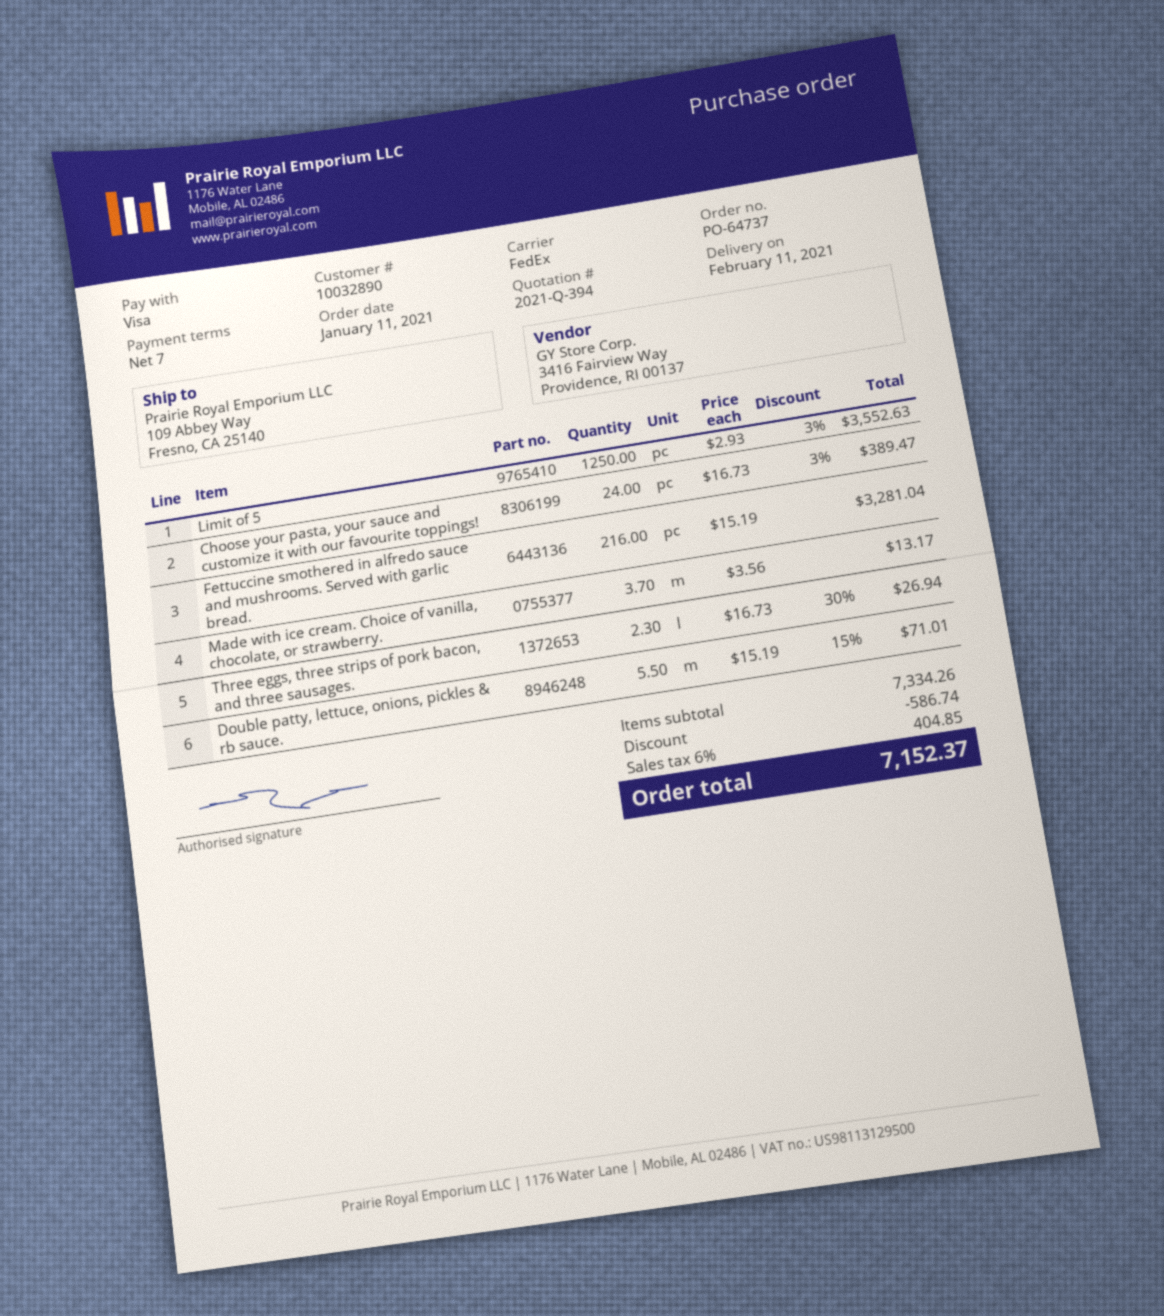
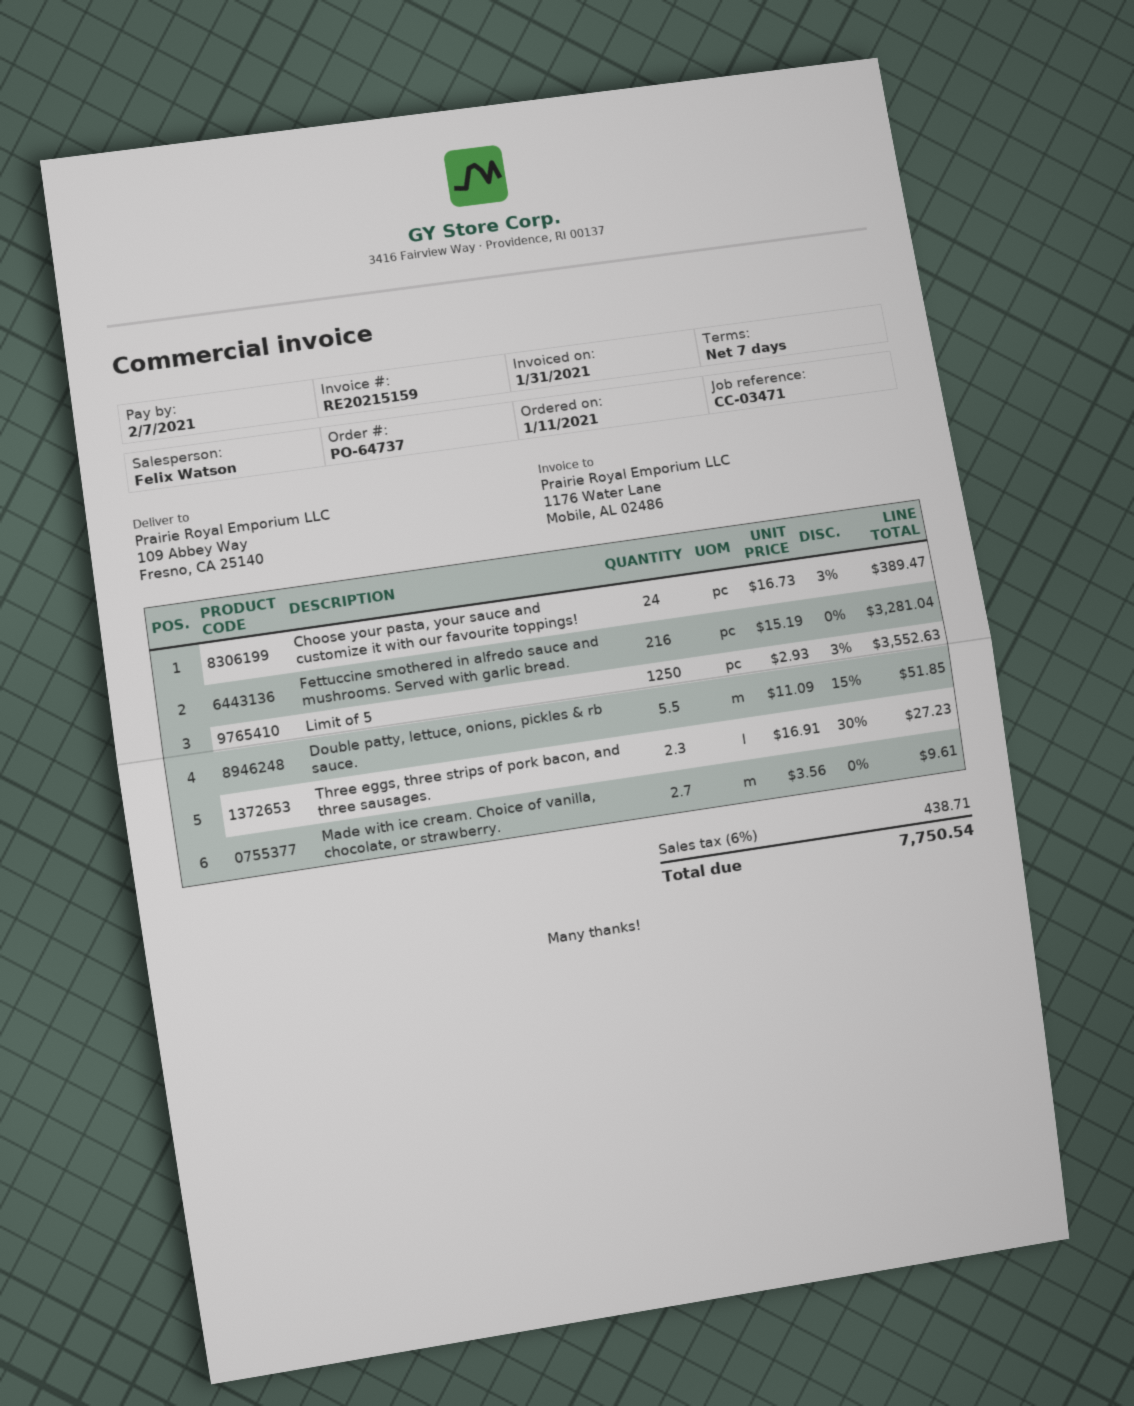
Made with ice cream. Choice of vanilla, chocolate, or strawberry.: 3.7 x 3.56 = 13.17 -> 2.7 x 3.56 = 9.61
Three eggs, three strips of pork bacon, and three sausages.: 2.3 x 16.73 - 30% = 26.94 -> 2.3 x 16.91 - 30% = 27.23
Double patty, lettuce, onions, pickles & rb sauce.: 5.5 x 15.19 - 15% = 71.01 -> 5.5 x 11.09 - 15% = 51.85
discount: 586.74 -> none
tax: 6% = 404.85 -> 6% = 438.71
total: 7152.37 -> 7750.54

